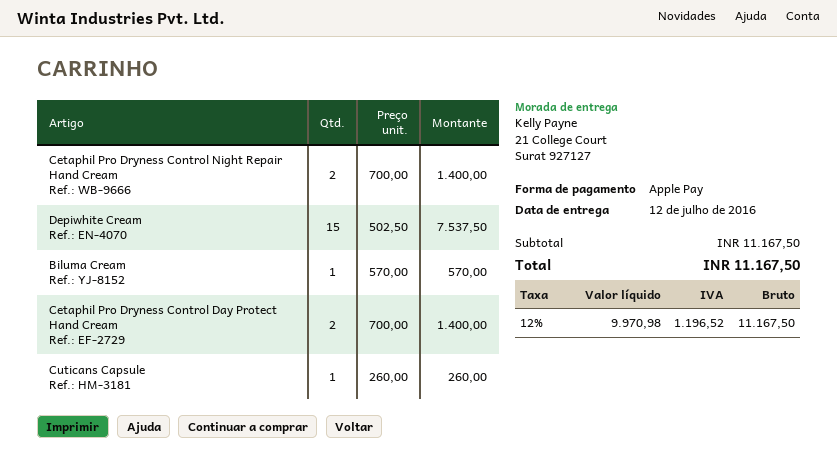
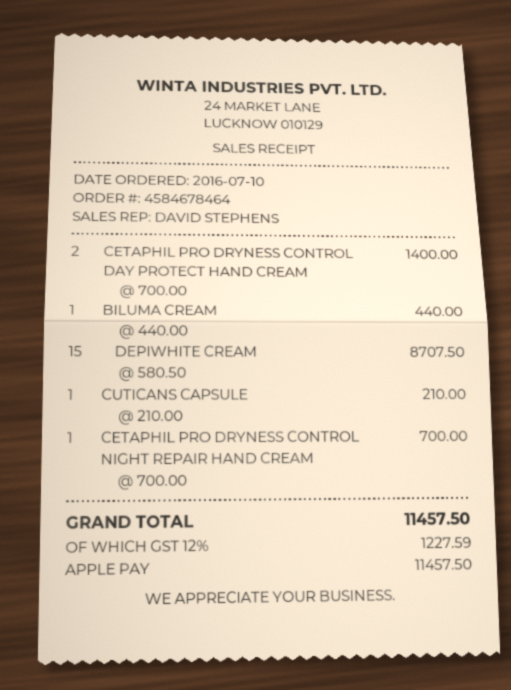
Cetaphil Pro Dryness Control Night Repair Hand Cream: 2 x 700.00 = 1400.00 -> 1 x 700.00 = 700.00
Depiwhite Cream: 15 x 502.50 = 7537.50 -> 15 x 580.50 = 8707.50
Biluma Cream: 1 x 570.00 = 570.00 -> 1 x 440.00 = 440.00
Cuticans Capsule: 1 x 260.00 = 260.00 -> 1 x 210.00 = 210.00
tax: 12% = 1196.52 -> 12% = 1227.59
total: 11167.50 -> 11457.50

